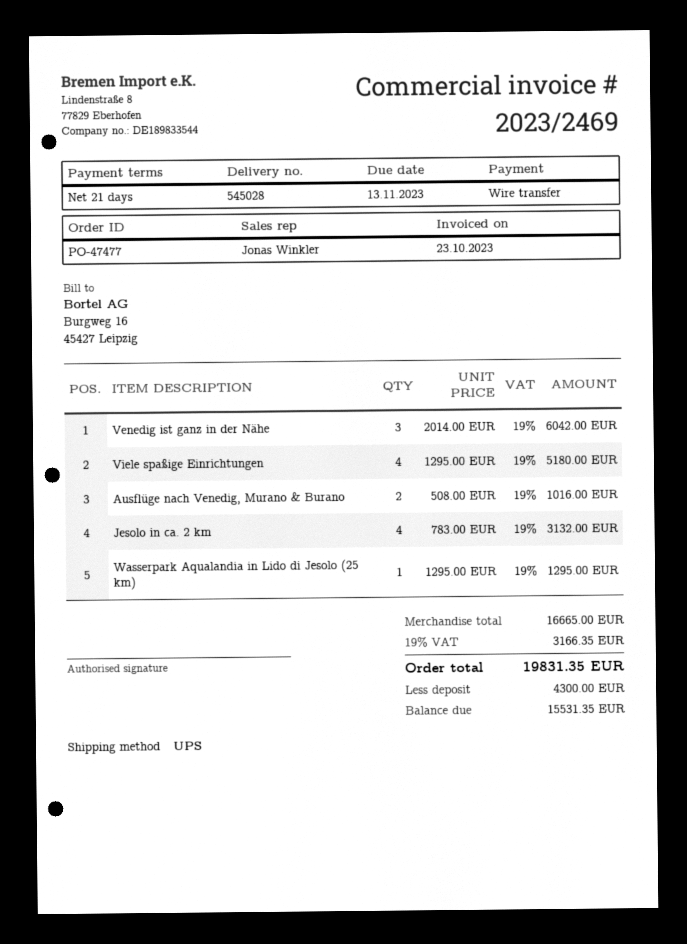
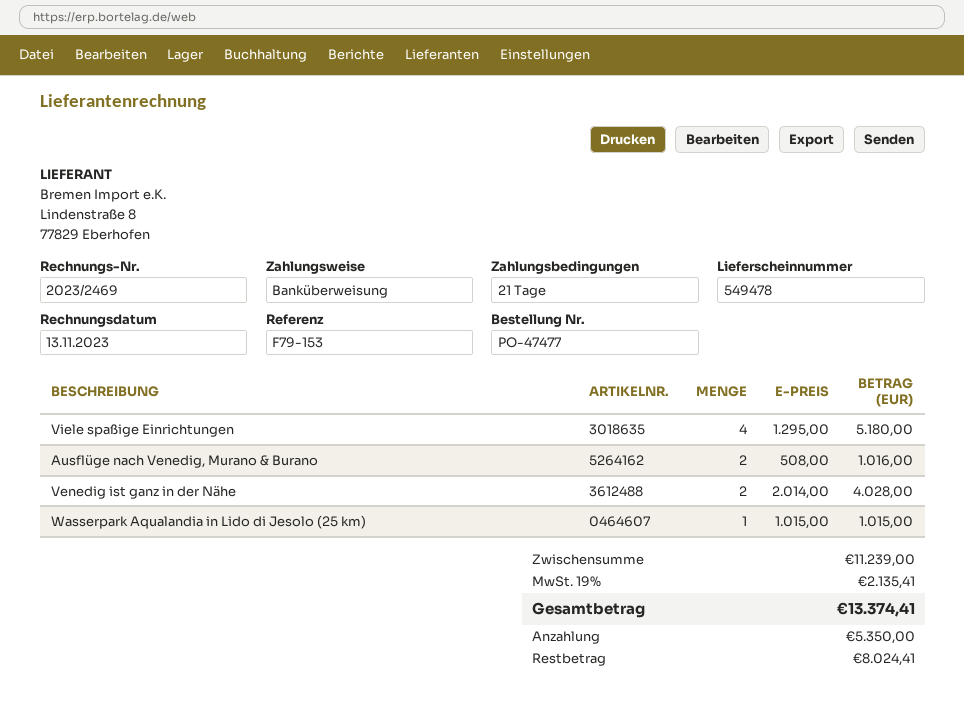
delivery note number: 545028 -> 549478
invoice date: 2023-10-23 -> 2023-11-13
Venedig ist ganz in der Nähe: 3 x 2014.00 = 6042.00 -> 2 x 2014.00 = 4028.00
Jesolo in ca. 2 km: 4 x 783.00 = 3132.00 -> none
Wasserpark Aqualandia in Lido di Jesolo (25 km): 1 x 1295.00 = 1295.00 -> 1 x 1015.00 = 1015.00
subtotal: 16665.00 -> 11239.00
tax: 19% = 3166.35 -> 19% = 2135.41
total: 19831.35 -> 13374.41
deposit: 4300.00 -> 5350.00
balance: 15531.35 -> 8024.41

